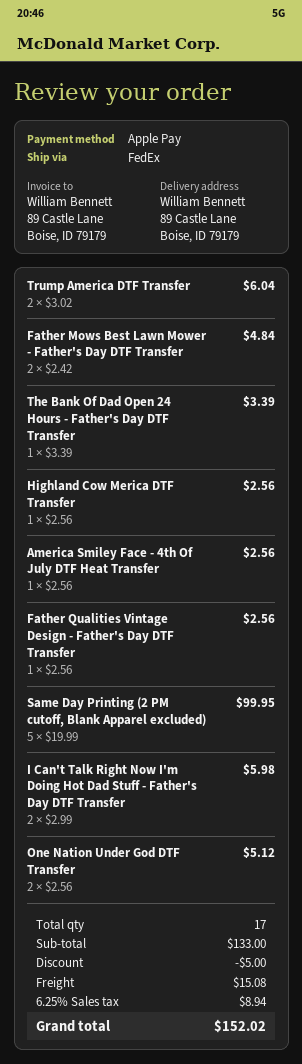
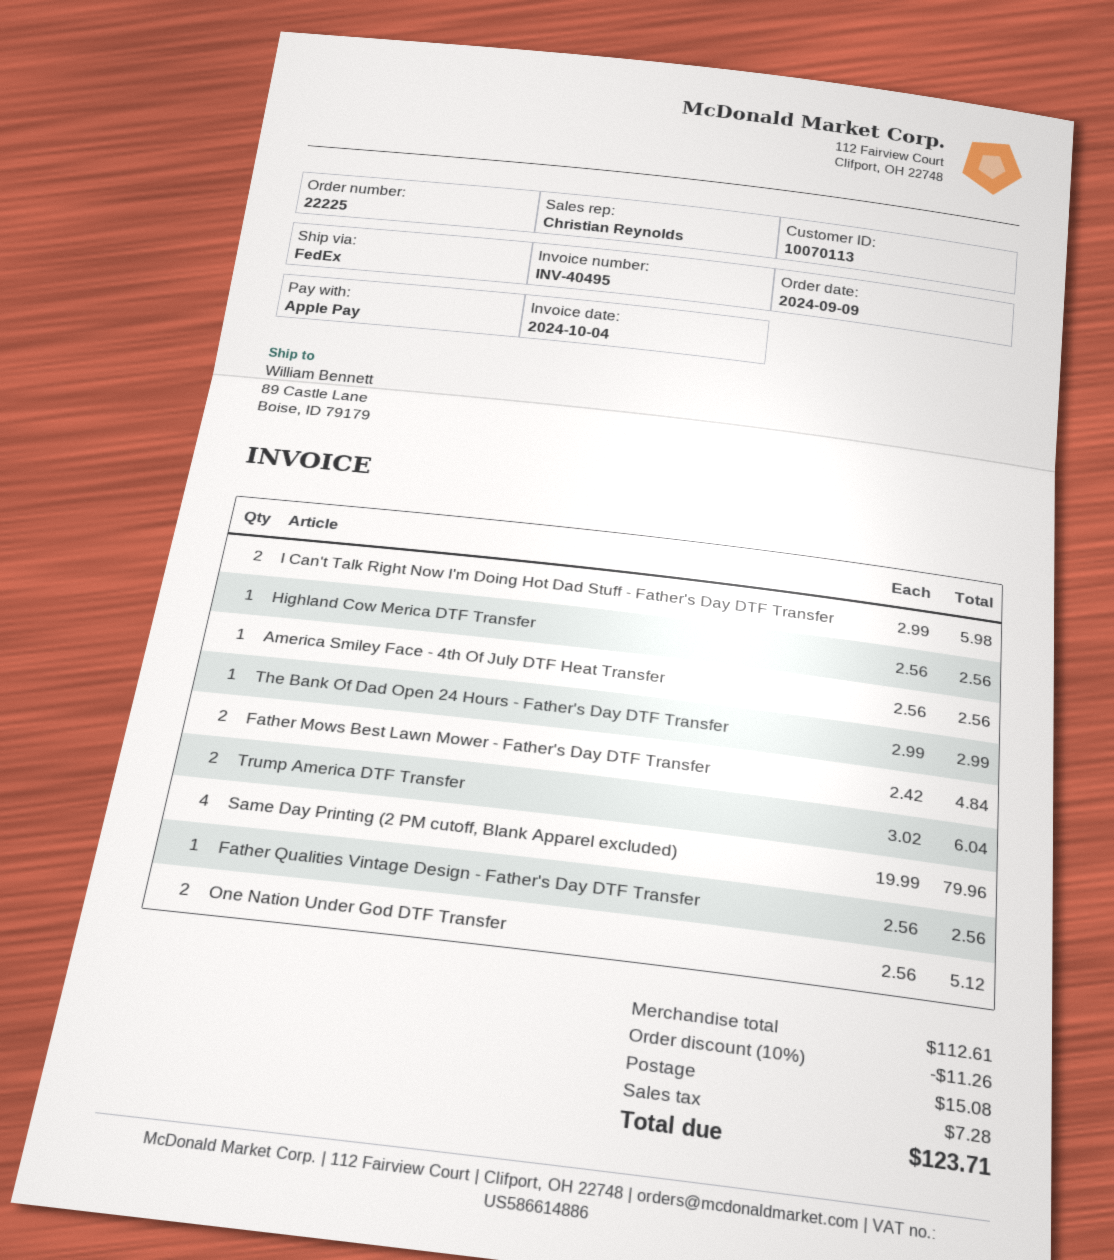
The Bank Of Dad Open 24 Hours - Father's Day DTF Transfer: 1 x 3.39 = 3.39 -> 1 x 2.99 = 2.99
Same Day Printing (2 PM cutoff, Blank Apparel excluded): 5 x 19.99 = 99.95 -> 4 x 19.99 = 79.96
subtotal: 133.00 -> 112.61
discount: 5.00 -> 11.26
tax: 8.94 -> 7.28
total: 152.02 -> 123.71

